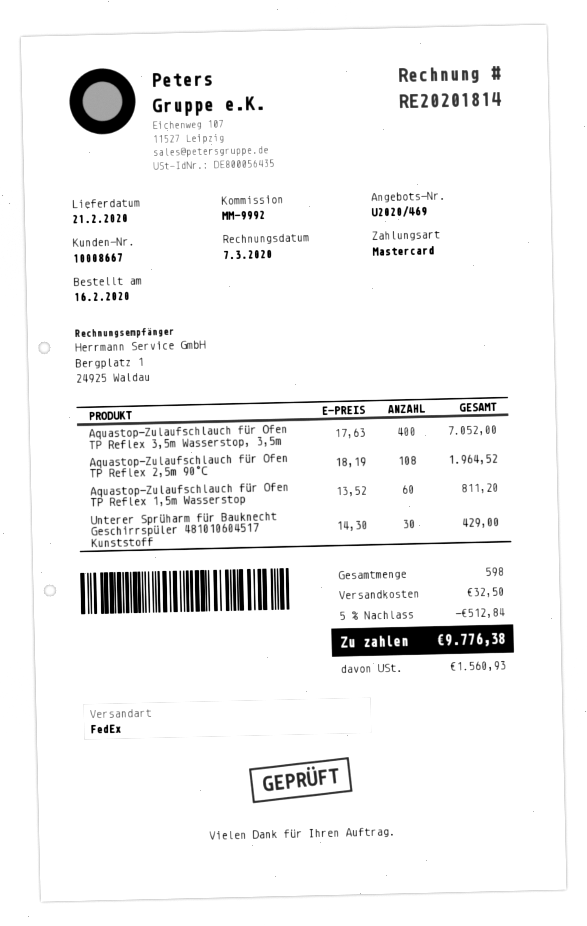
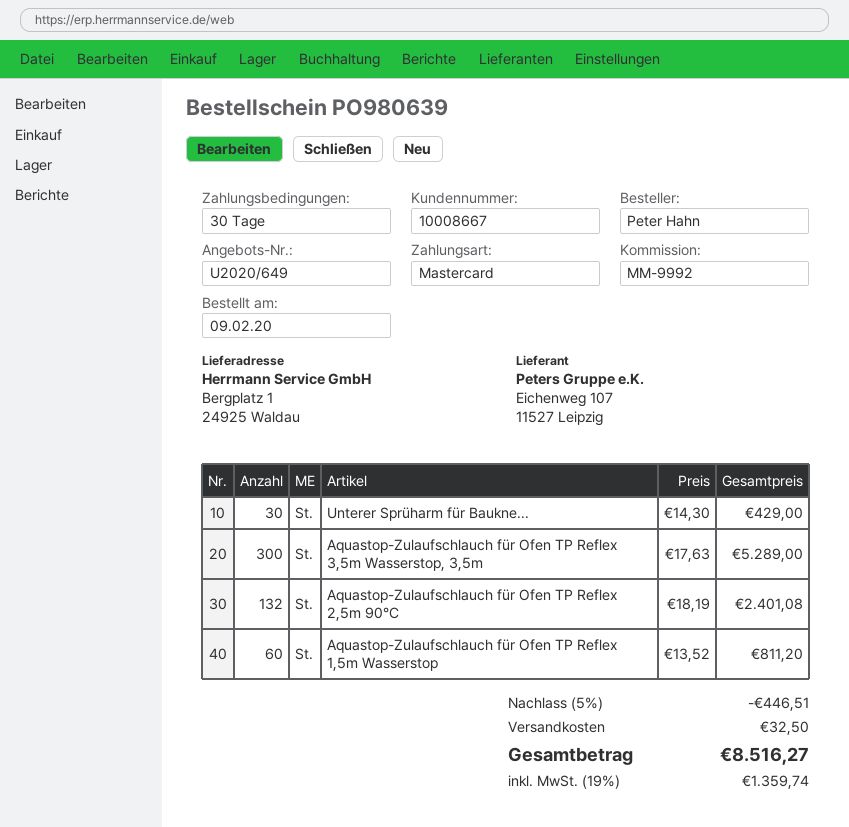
quote number: U2020/469 -> U2020/649
order date: 2020-02-16 -> 2020-02-09
Aquastop-Zulaufschlauch für Ofen TP Reflex 3,5m Wasserstop, 3,5m: 400 x 17.63 = 7052.00 -> 300 x 17.63 = 5289.00
Aquastop-Zulaufschlauch für Ofen TP Reflex 2,5m 90°C: 108 x 18.19 = 1964.52 -> 132 x 18.19 = 2401.08
discount: 5% = 512.84 -> 5% = 446.51
tax: 1560.93 -> 1359.74
total: 9776.38 -> 8516.27

